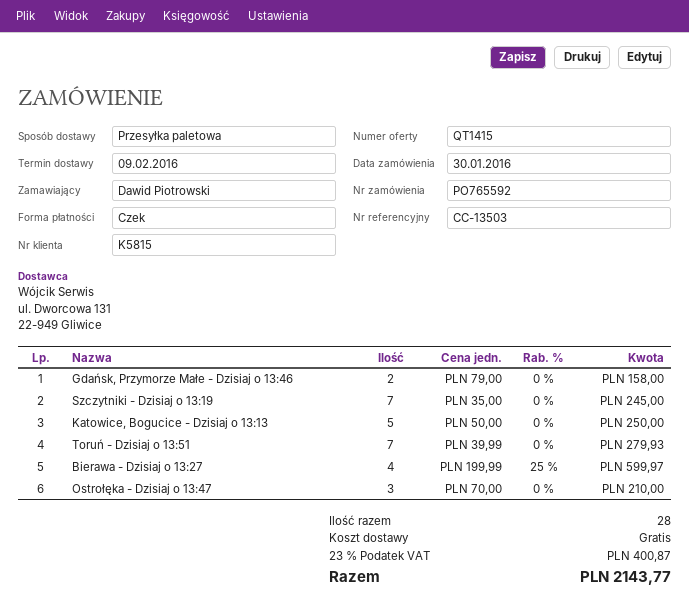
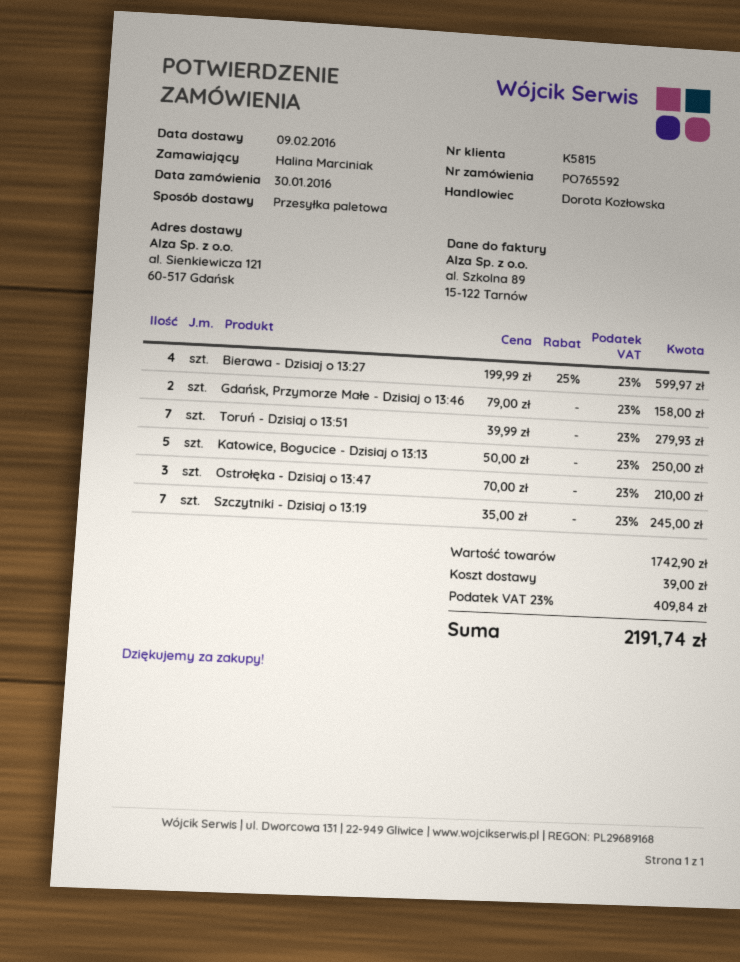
ordered by: Dawid Piotrowski -> Halina Marciniak
shipping: 0.00 -> 39.00
tax: 23% = 400.87 -> 23% = 409.84
total: 2143.77 -> 2191.74

